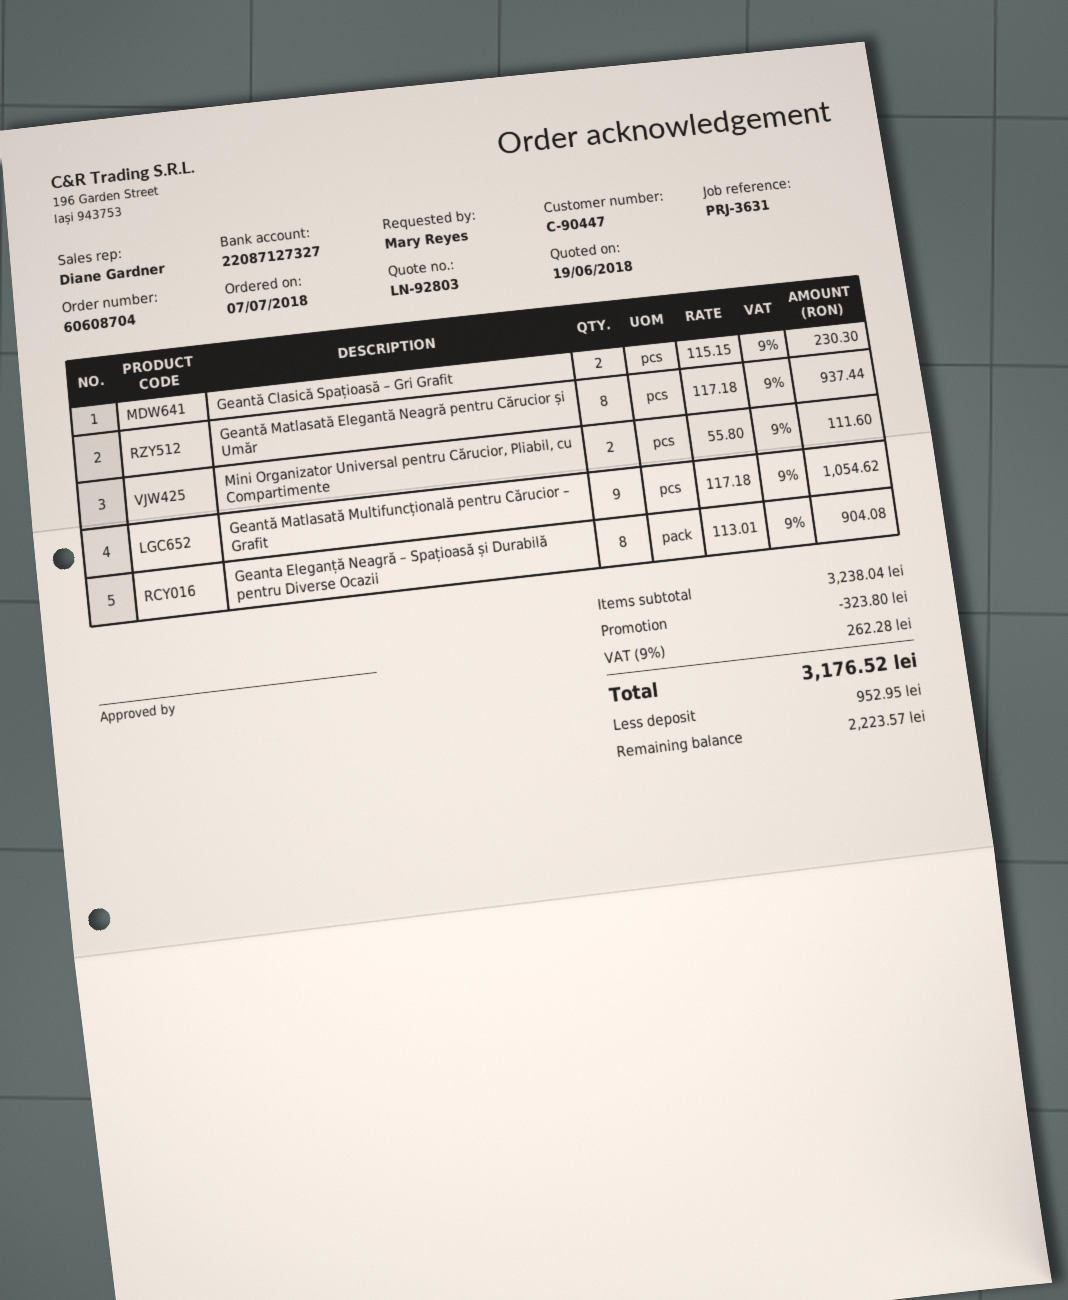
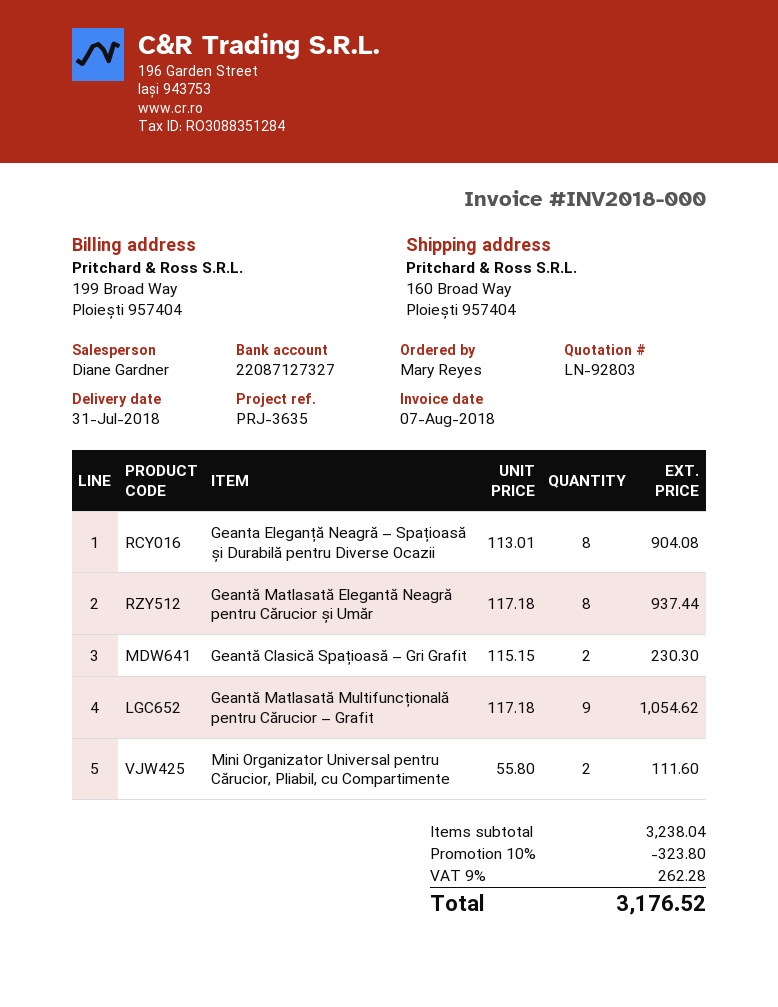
reference: PRJ-3631 -> PRJ-3635

